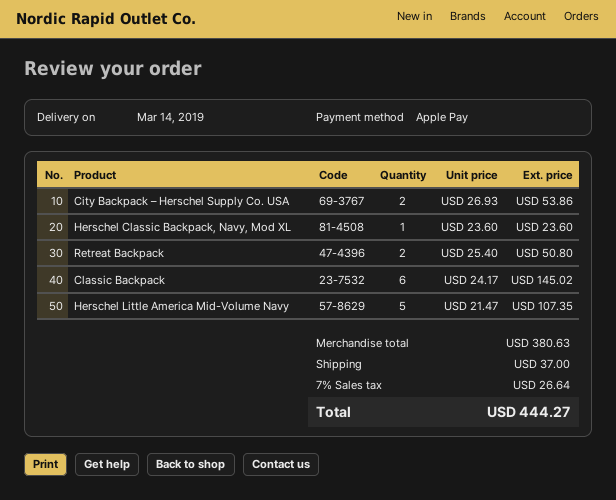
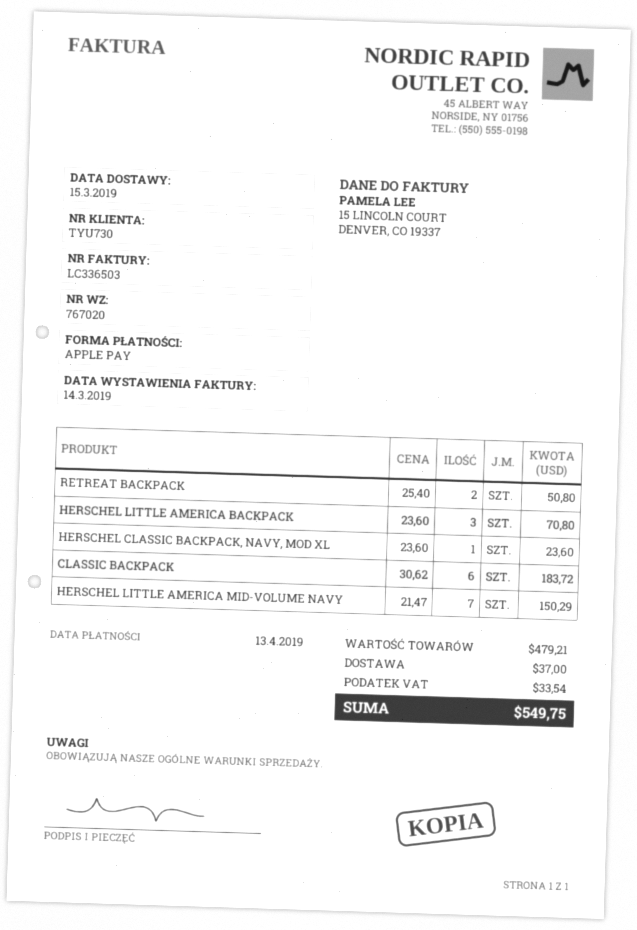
delivery date: 2019-03-14 -> 2019-03-15
City Backpack – Herschel Supply Co. USA: 2 x 26.93 = 53.86 -> none
Classic Backpack: 6 x 24.17 = 145.02 -> 6 x 30.62 = 183.72
Herschel Little America Mid-Volume Navy: 5 x 21.47 = 107.35 -> 7 x 21.47 = 150.29
HERSCHEL LITTLE AMERICA BACKPACK: none -> 3 x 23.60 = 70.80
subtotal: 380.63 -> 479.21
tax: 26.64 -> 33.54
total: 444.27 -> 549.75

